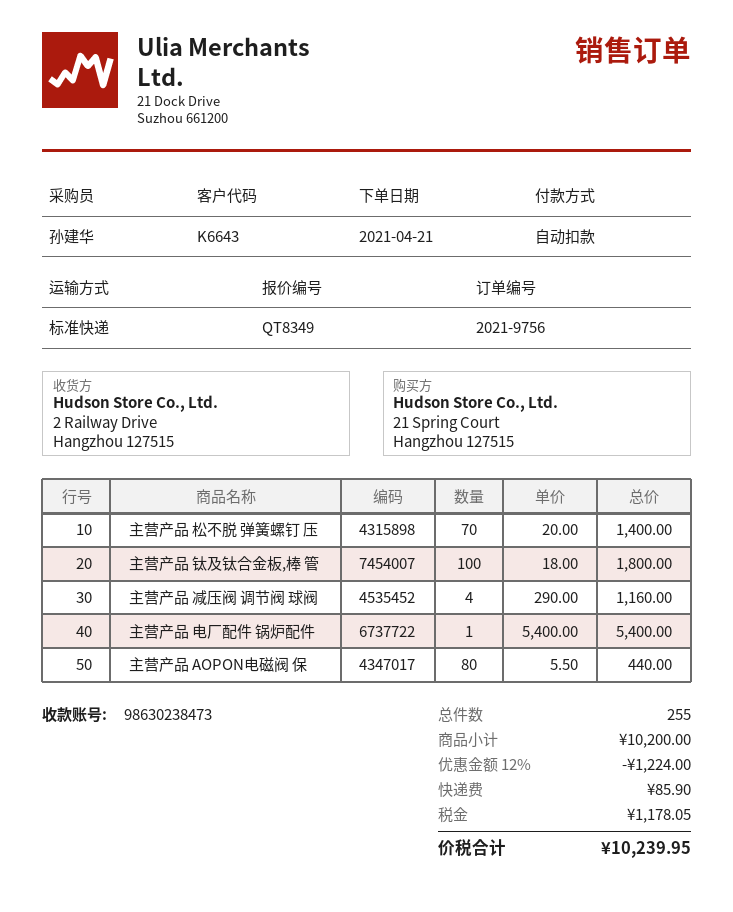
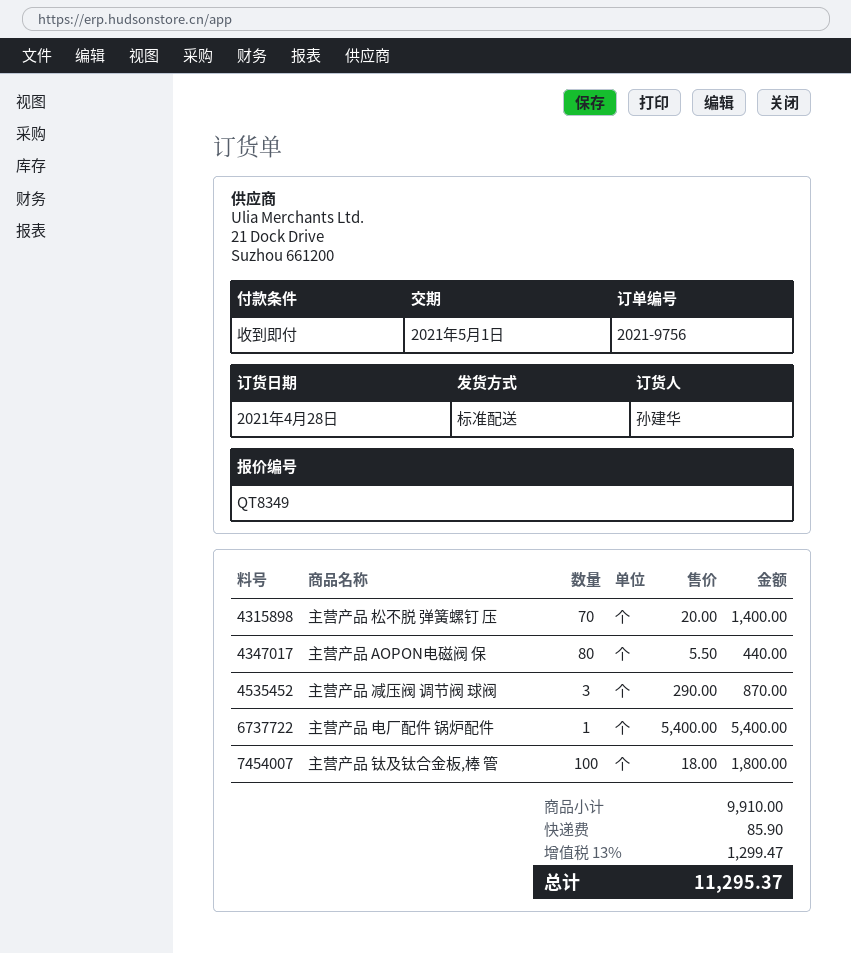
order date: 2021-04-21 -> 2021-04-28
主营产品 减压阀 调节阀 球阀: 4 x 290.00 = 1160.00 -> 3 x 290.00 = 870.00
subtotal: 10200.00 -> 9910.00
discount: 12% = 1224.00 -> none
tax: 1178.05 -> 1299.47
total: 10239.95 -> 11295.37

